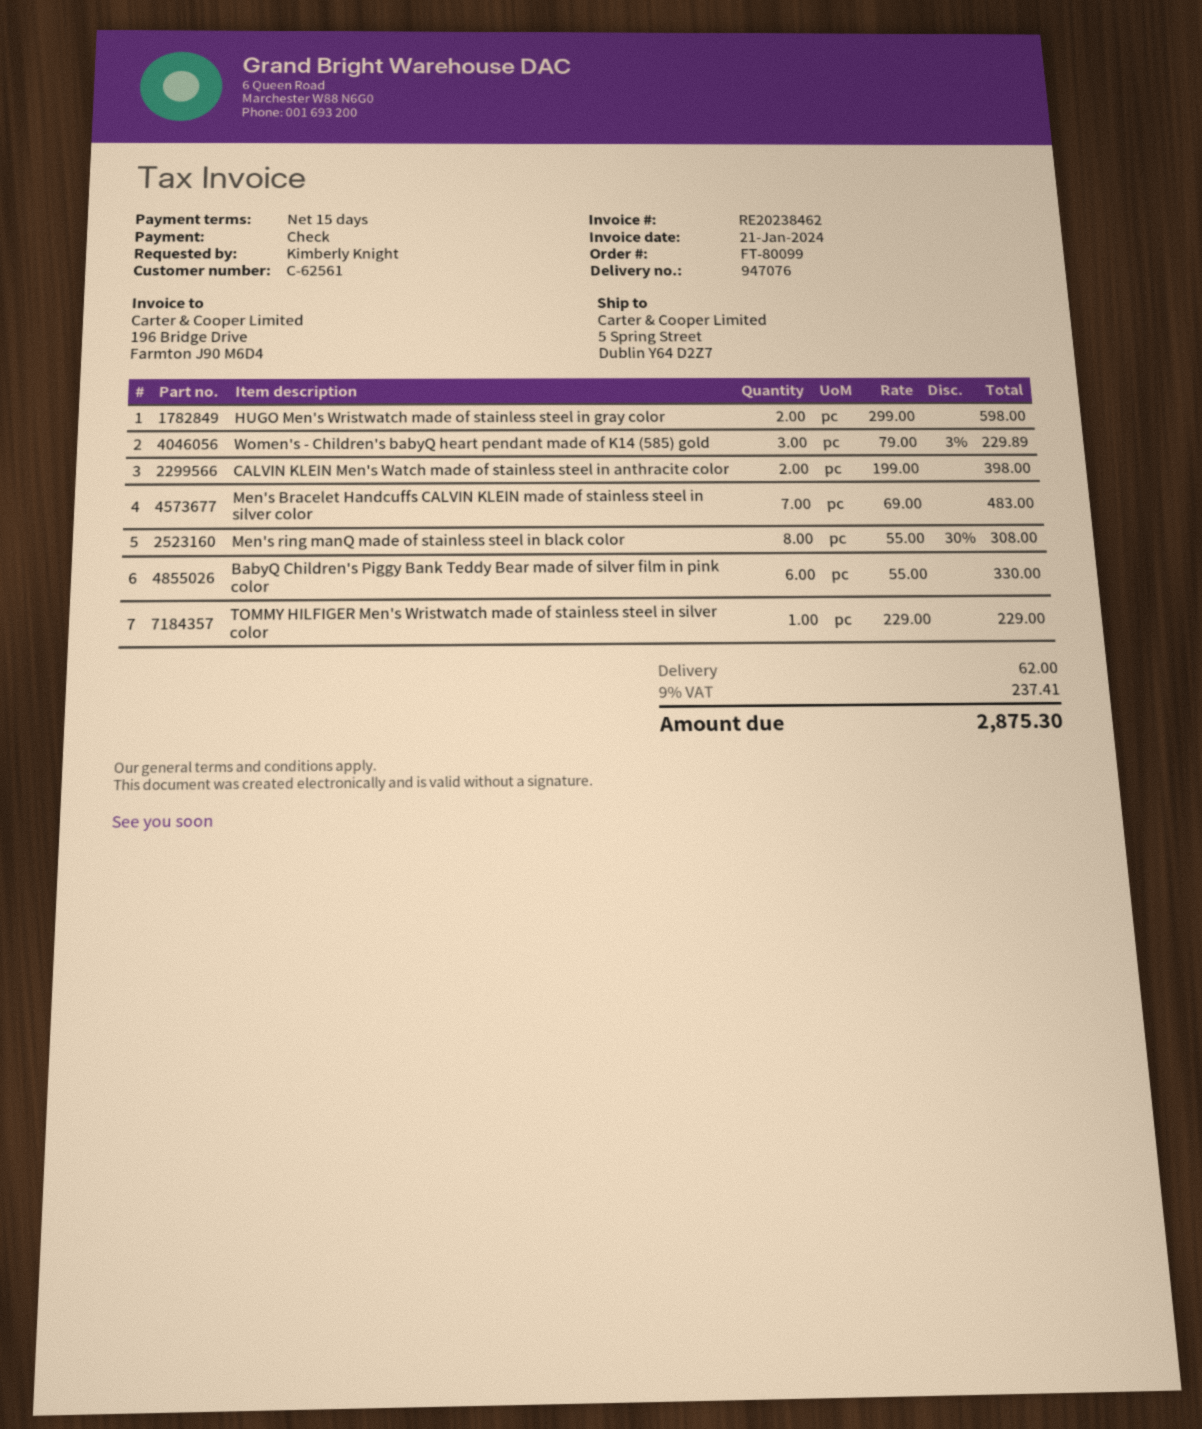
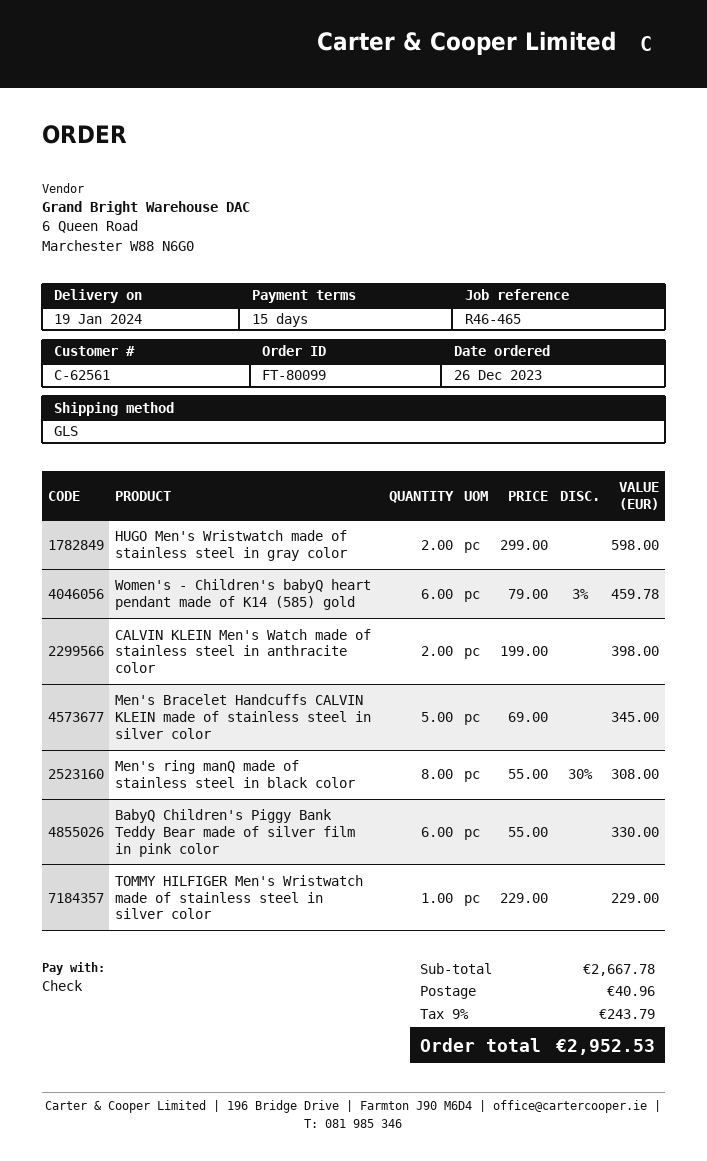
Women's - Children's babyQ heart pendant made of K14 (585) gold: 3 x 79.00 - 3% = 229.89 -> 6 x 79.00 - 3% = 459.78
Men's Bracelet Handcuffs CALVIN KLEIN made of stainless steel in silver color: 7 x 69.00 = 483.00 -> 5 x 69.00 = 345.00
shipping: 62.00 -> 40.96
tax: 9% = 237.41 -> 9% = 243.79
total: 2875.30 -> 2952.53

